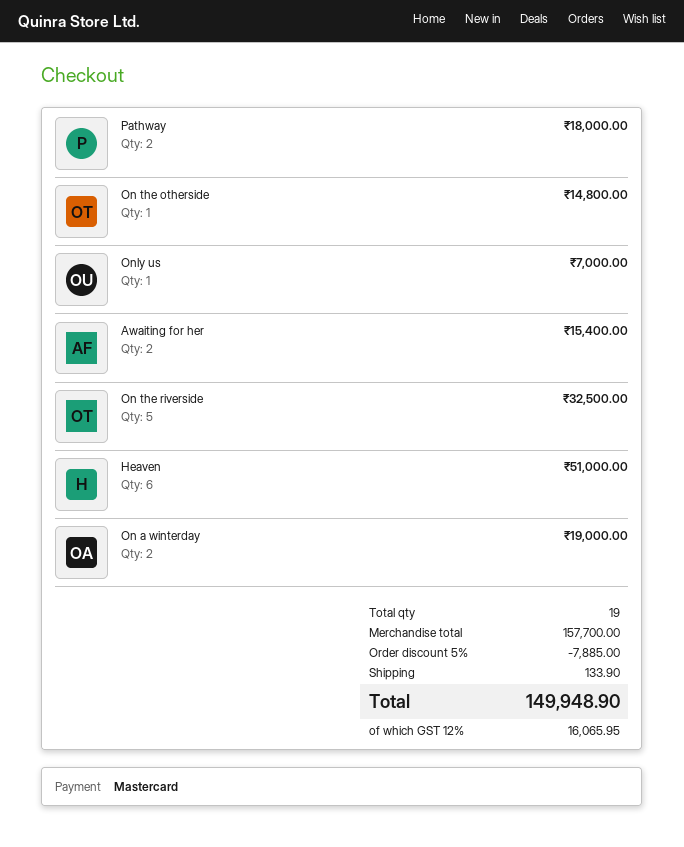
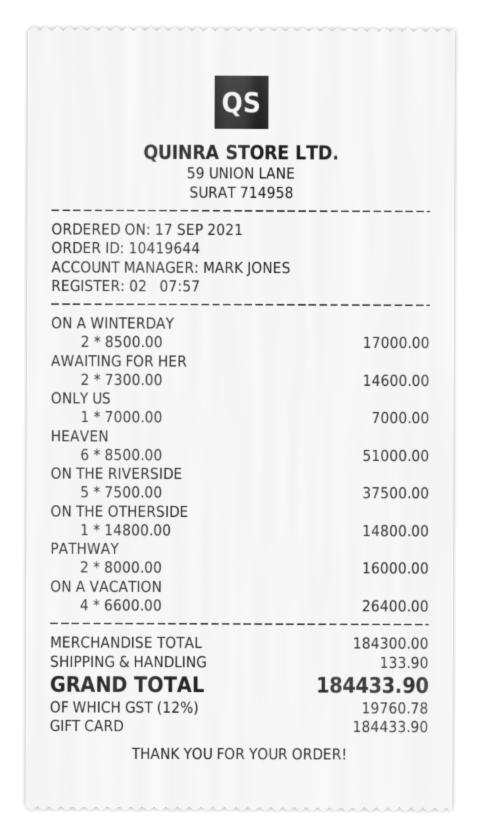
payment method: Mastercard -> gift card
Pathway: 2 for 18000.00 -> 2 for 16000.00
Awaiting for her: 2 for 15400.00 -> 2 for 14600.00
On the riverside: 5 for 32500.00 -> 5 for 37500.00
On a winterday: 2 for 19000.00 -> 2 for 17000.00
ON A VACATION: none -> 4 for 26400.00
subtotal: 157700.00 -> 184300.00
discount: 5% = 7885.00 -> none
tax: 12% = 16065.95 -> 12% = 19760.78
total: 149948.90 -> 184433.90

